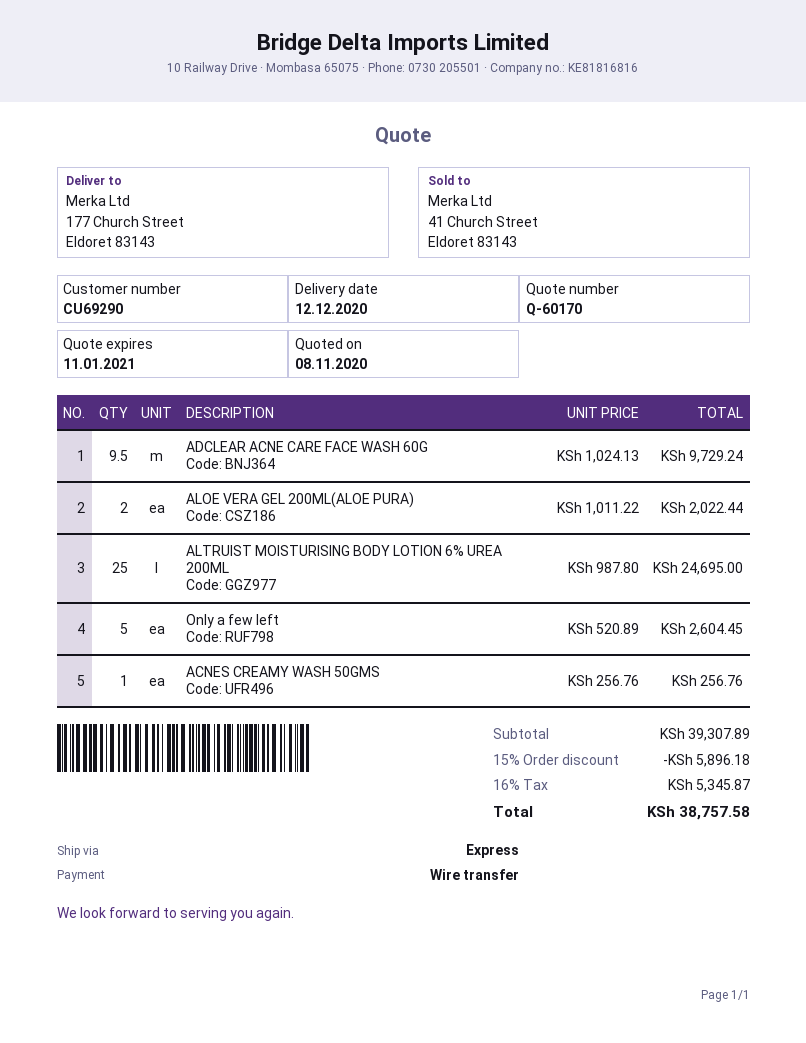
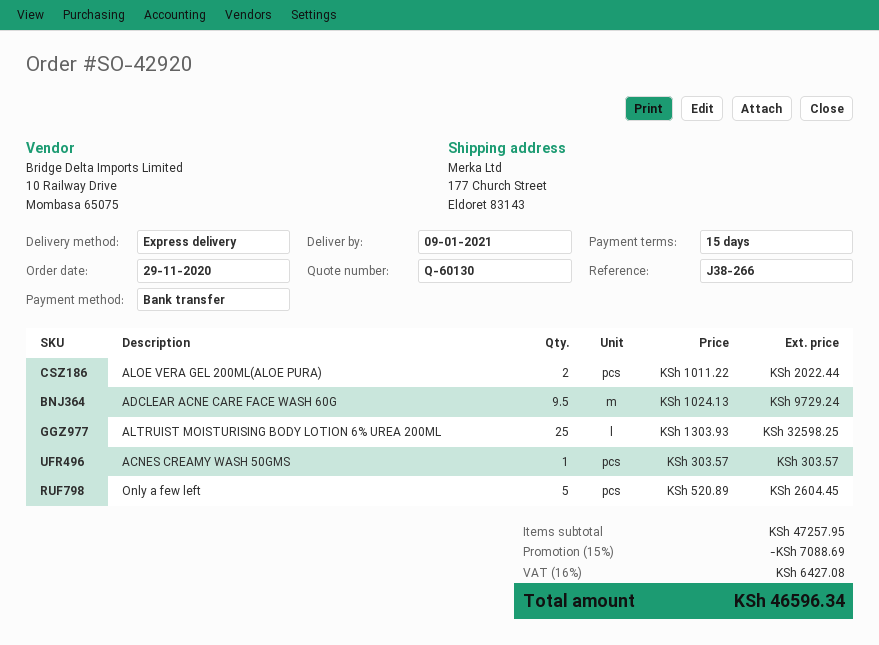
quote number: Q-60170 -> Q-60130
delivery date: 2020-12-12 -> 2021-01-09
ALTRUIST MOISTURISING BODY LOTION 6% UREA 200ML: 25 x 987.80 = 24695.00 -> 25 x 1303.93 = 32598.25
ACNES CREAMY WASH 50GMS: 1 x 256.76 = 256.76 -> 1 x 303.57 = 303.57
subtotal: 39307.89 -> 47257.95
discount: 15% = 5896.18 -> 15% = 7088.69
tax: 16% = 5345.87 -> 16% = 6427.08
total: 38757.58 -> 46596.34

